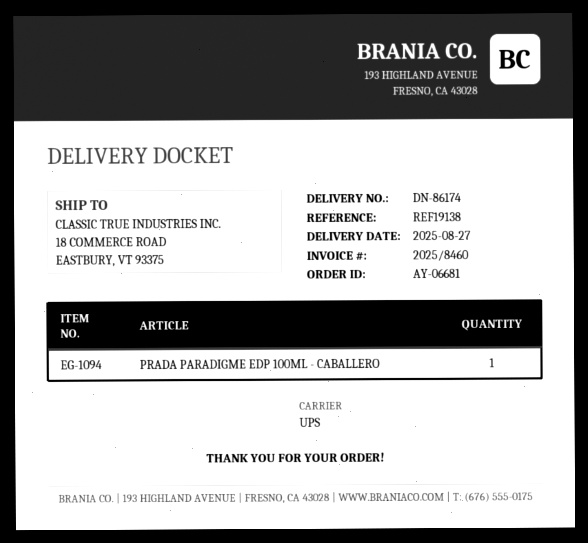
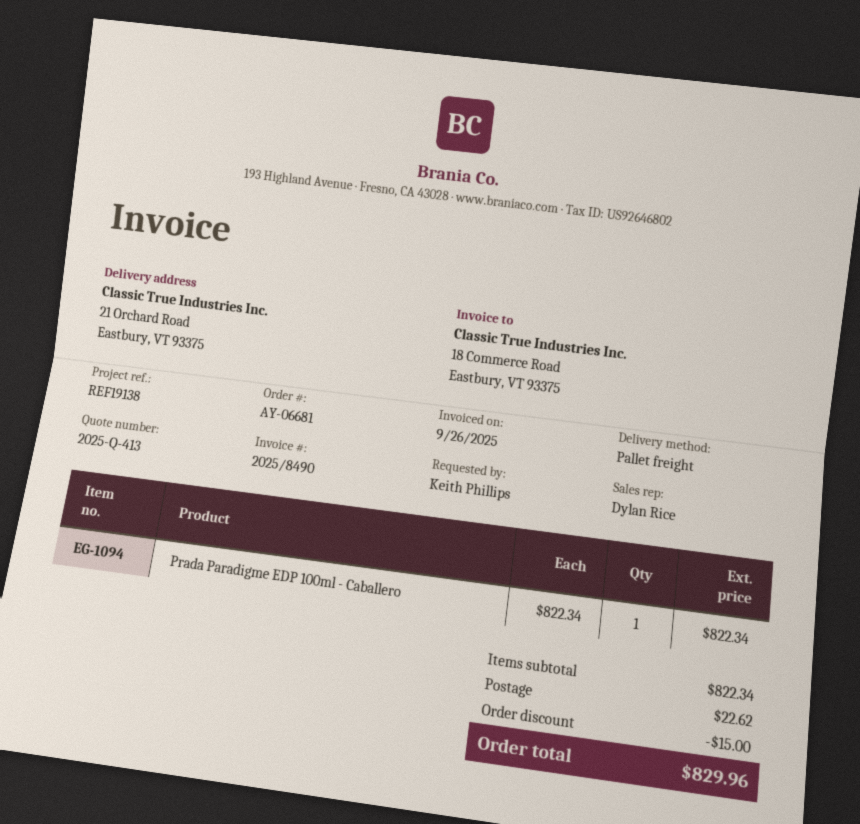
invoice number: 2025/8460 -> 2025/8490
shipping method: UPS -> pallet freight
ship to: 18 COMMERCE ROAD, EASTBURY, VT 93375 -> 21 Orchard Road, Eastbury, VT 93375

